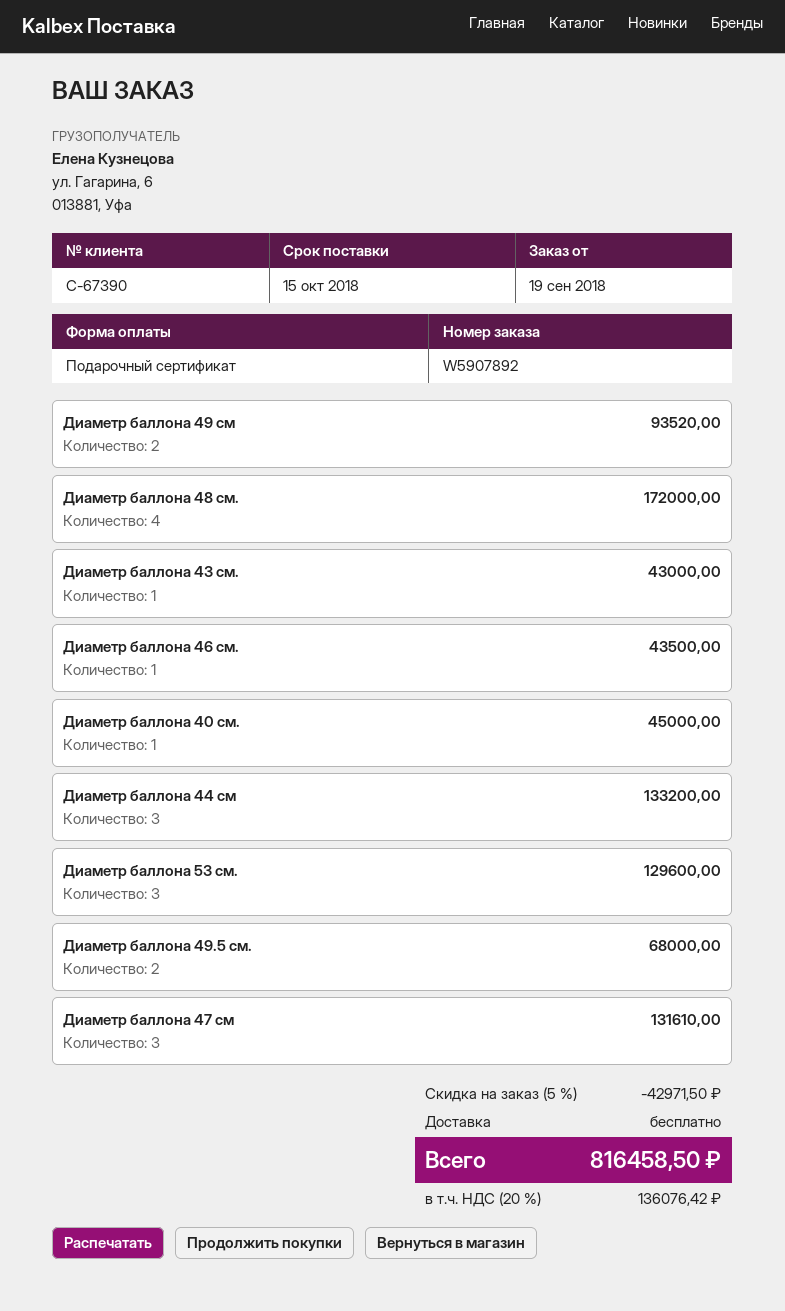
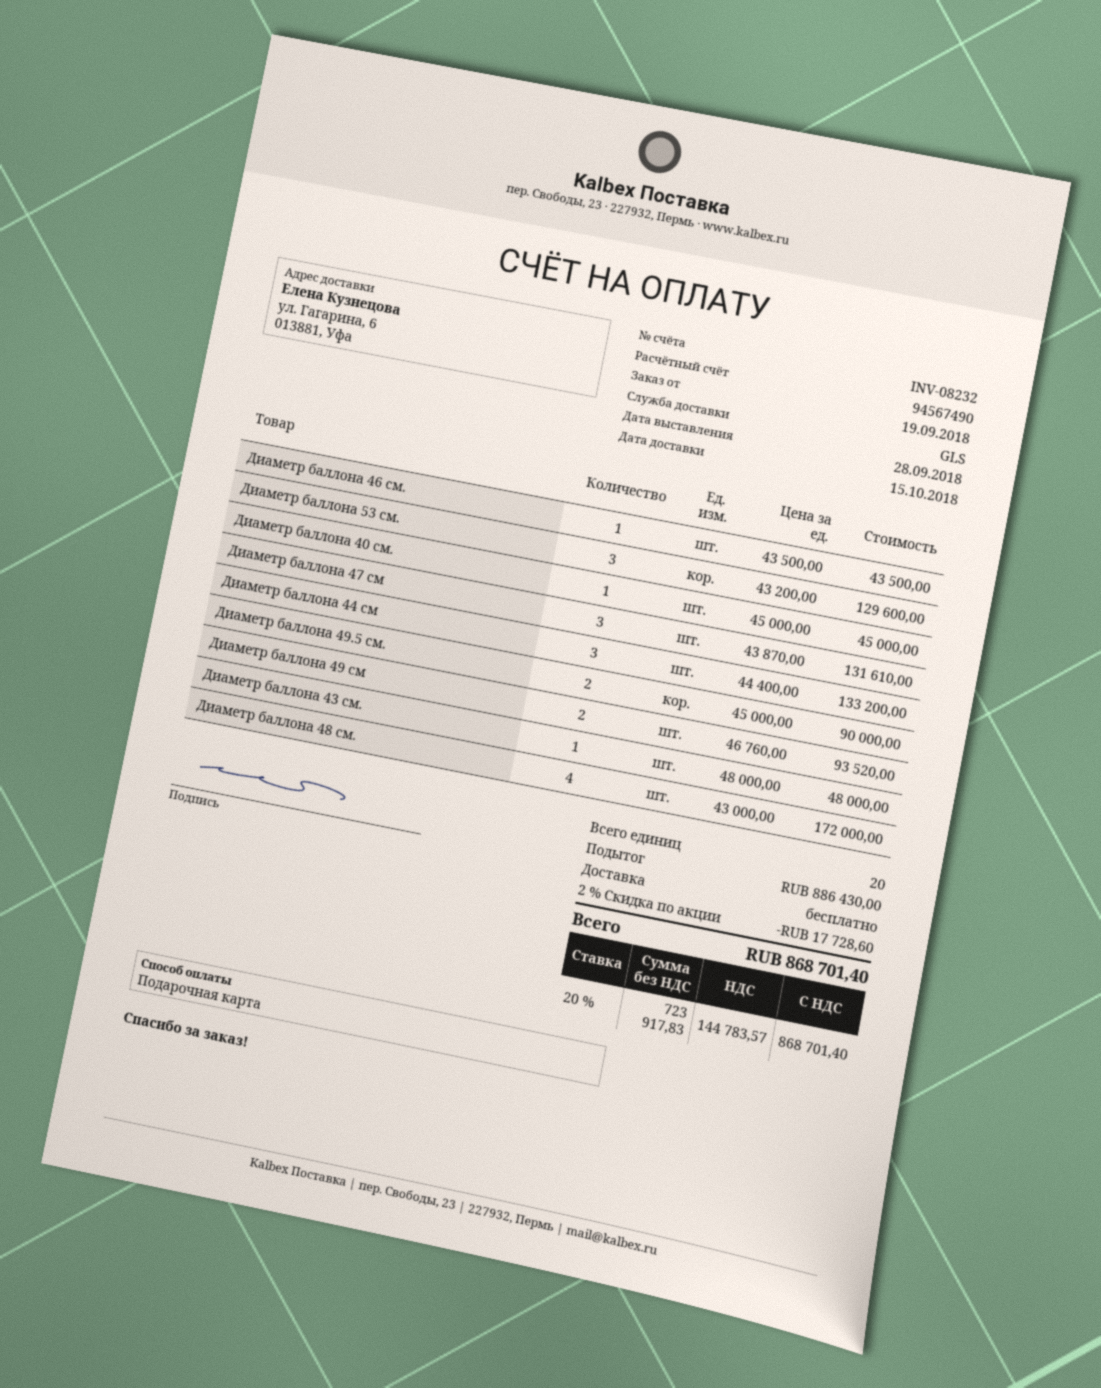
Диаметр баллона 43 см.: 1 for 43000.00 -> 1 for 48000.00
Диаметр баллона 49.5 см.: 2 for 68000.00 -> 2 for 90000.00
discount: 5% = 42971.50 -> 2% = 17728.60
tax: 20% = 136076.42 -> 20% = 144783.57
total: 816458.50 -> 868701.40

